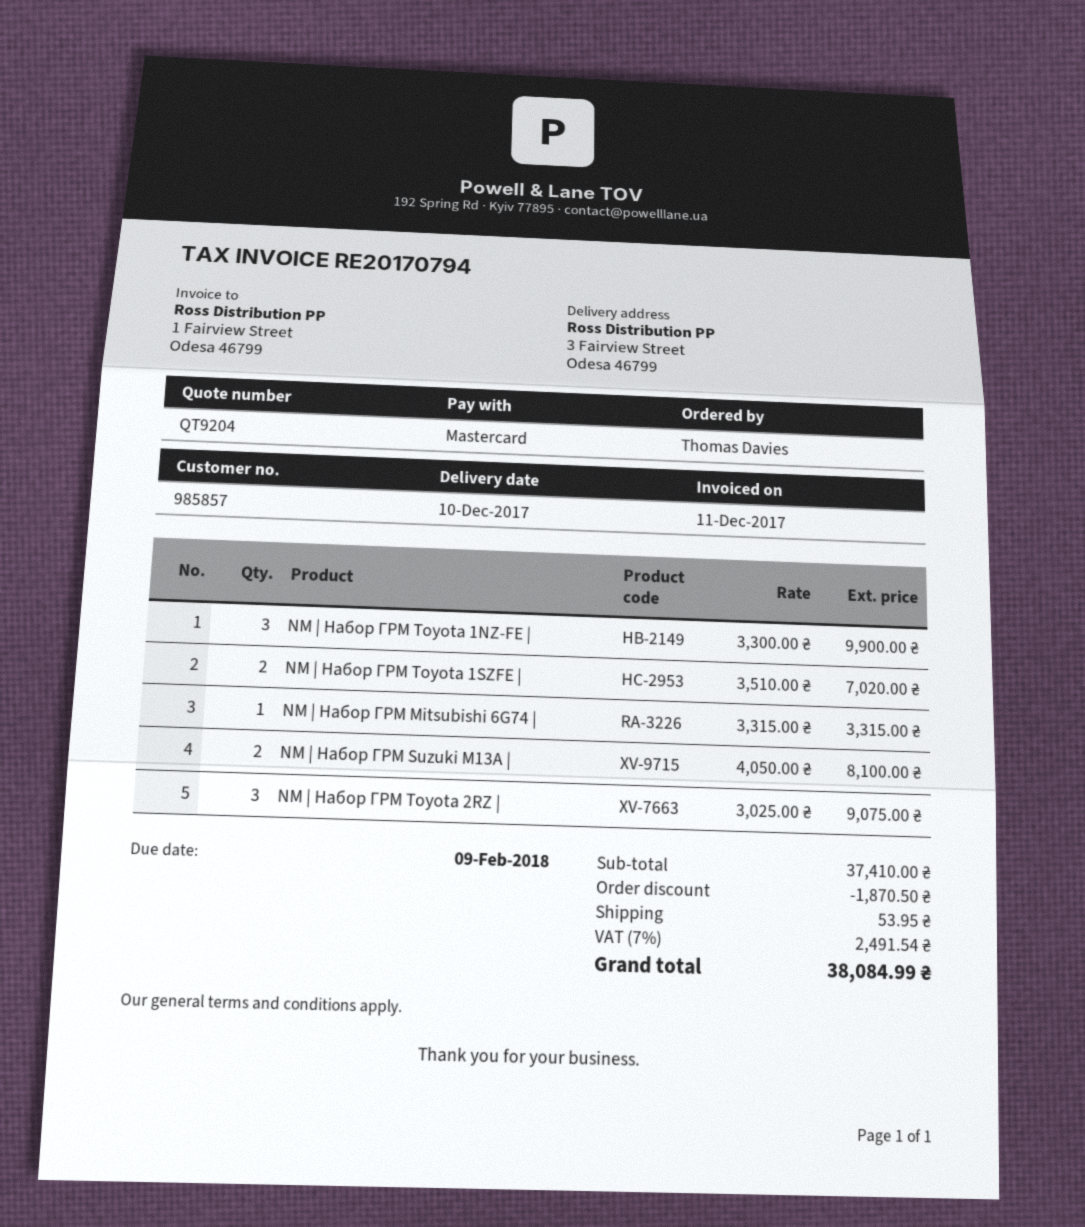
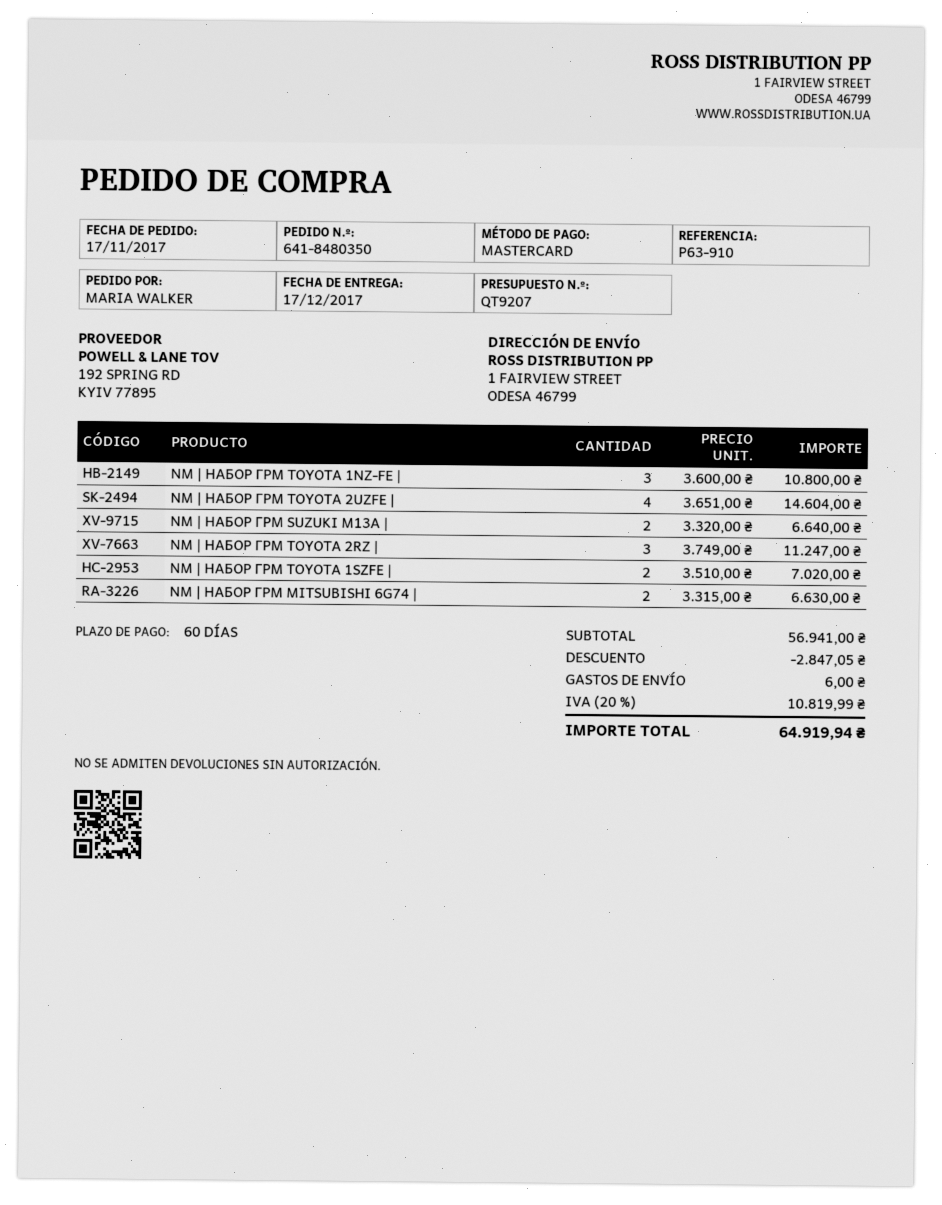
quote number: QT9204 -> QT9207
delivery date: 2017-12-10 -> 2017-12-17
ordered by: Thomas Davies -> MARIA WALKER
ship to: 3 Fairview Street, Odesa 46799 -> 1 FAIRVIEW STREET, ODESA 46799
NM | Набор ГРМ Toyota 1NZ-FE |: 3 x 3300.00 = 9900.00 -> 3 x 3600.00 = 10800.00
NM | Набор ГРМ Mitsubishi 6G74 |: 1 x 3315.00 = 3315.00 -> 2 x 3315.00 = 6630.00
NM | Набор ГРМ Suzuki M13A |: 2 x 4050.00 = 8100.00 -> 2 x 3320.00 = 6640.00
NM | Набор ГРМ Toyota 2RZ |: 3 x 3025.00 = 9075.00 -> 3 x 3749.00 = 11247.00
NM | НАБОР ГРМ TOYOTA 2UZFE |: none -> 4 x 3651.00 = 14604.00
subtotal: 37410.00 -> 56941.00
discount: 1870.50 -> 2847.05
shipping: 53.95 -> 6.00
tax: 7% = 2491.54 -> 20% = 10819.99
total: 38084.99 -> 64919.94

